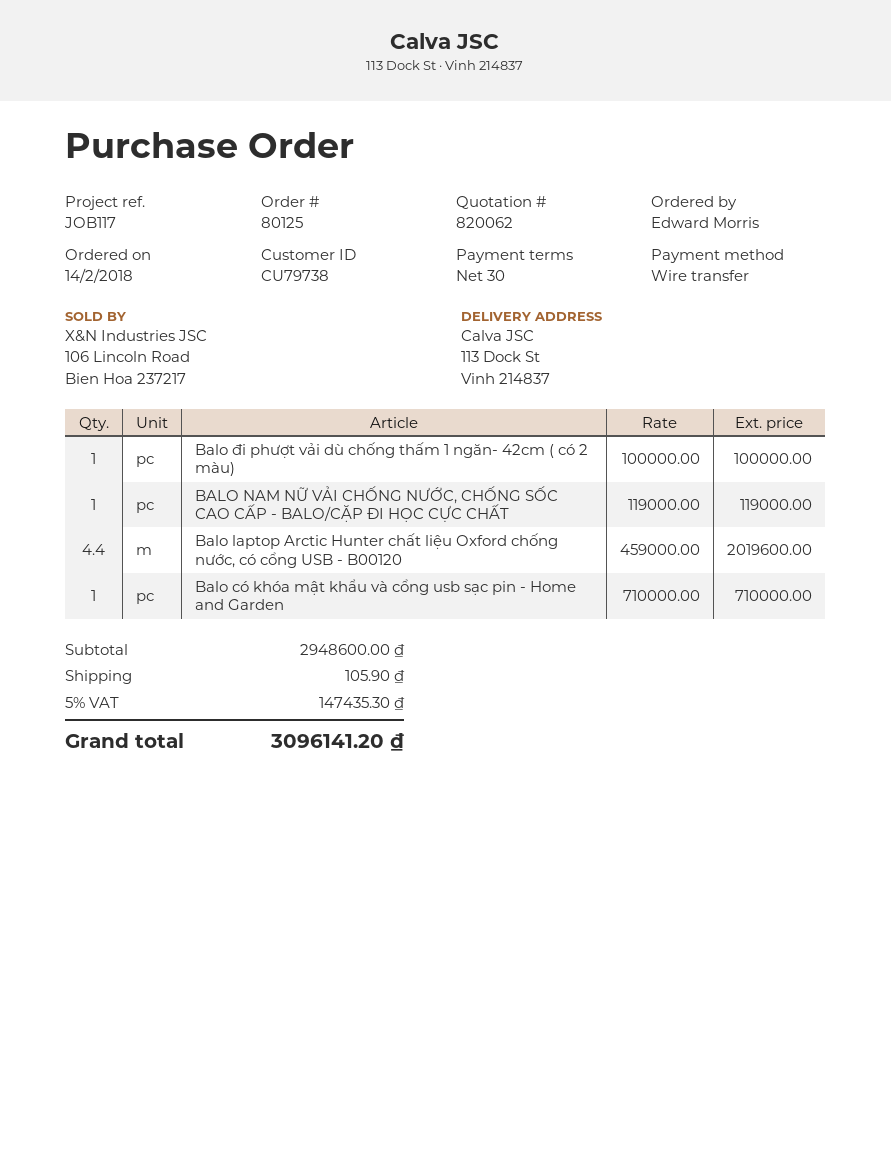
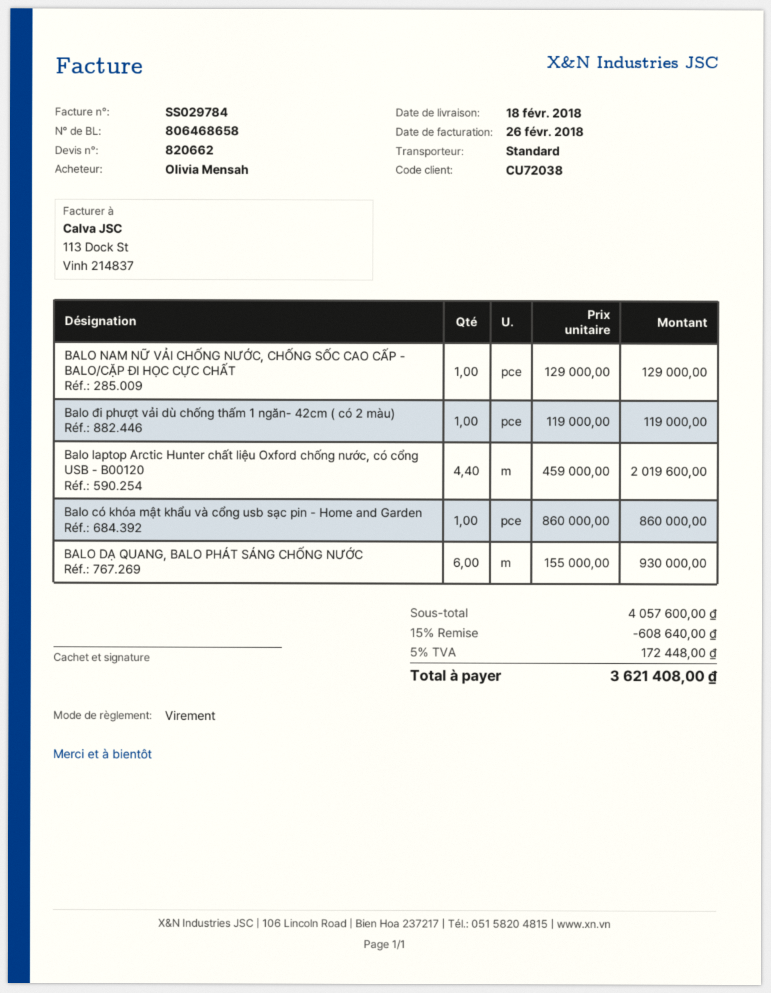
quote number: 820062 -> 820662
customer number: CU79738 -> CU72038
ordered by: Edward Morris -> Olivia Mensah
Balo đi phượt vải dù chống thấm 1 ngăn- 42cm ( có 2 màu): 1 x 100000.00 = 100000.00 -> 1 x 119000.00 = 119000.00
BALO NAM NỮ VẢI CHỐNG NƯỚC, CHỐNG SỐC CAO CẤP - BALO/CẶP ĐI HỌC CỰC CHẤT: 1 x 119000.00 = 119000.00 -> 1 x 129000.00 = 129000.00
Balo có khóa mật khẩu và cổng usb sạc pin - Home and Garden: 1 x 710000.00 = 710000.00 -> 1 x 860000.00 = 860000.00
BALO DẠ QUANG, BALO PHÁT SÁNG CHỐNG NƯỚC: none -> 6 x 155000.00 = 930000.00
subtotal: 2948600.00 -> 4057600.00
discount: none -> 15% = 608640.00
shipping: 105.90 -> none
tax: 5% = 147435.30 -> 5% = 172448.00
total: 3096141.20 -> 3621408.00

